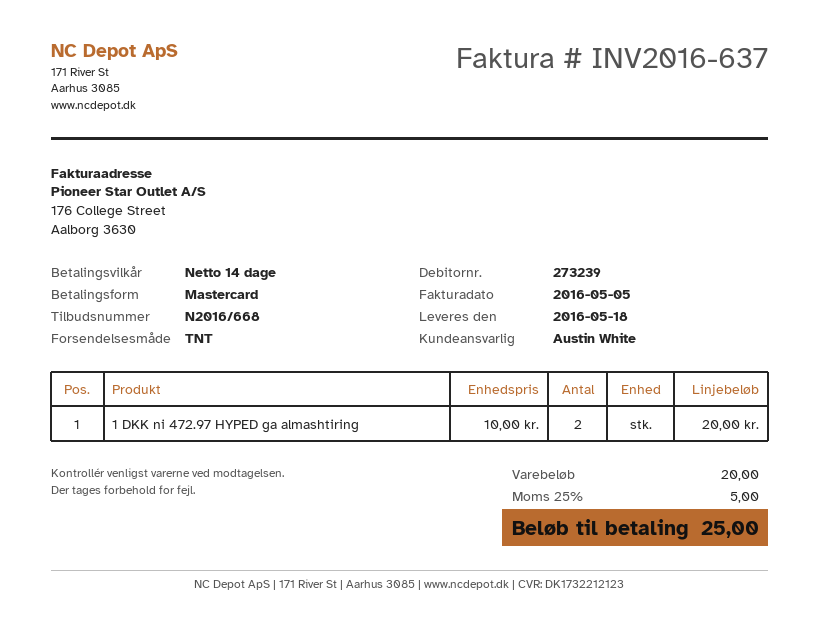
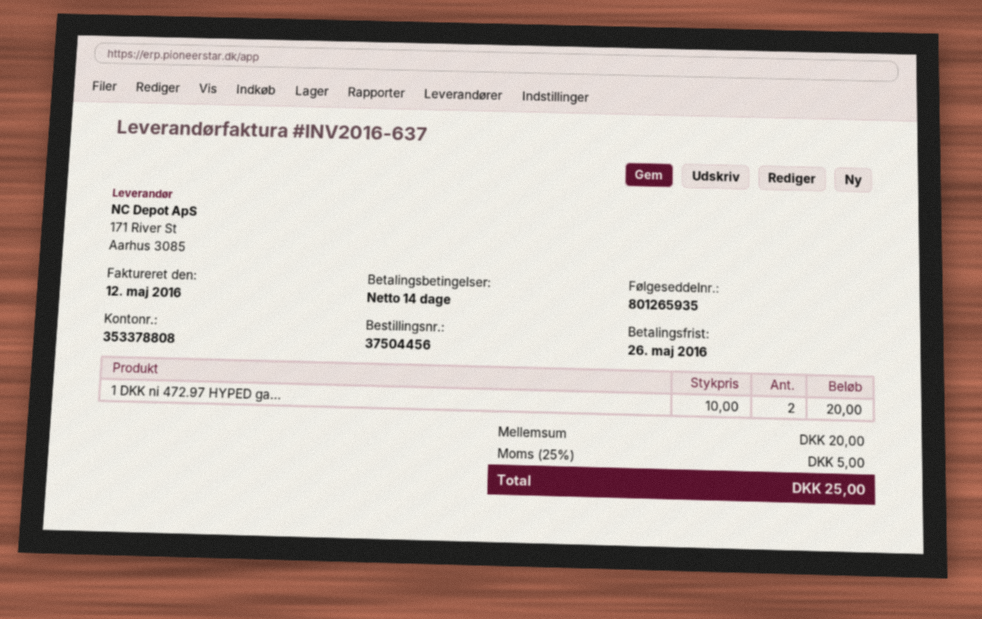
invoice date: 2016-05-05 -> 2016-05-12

